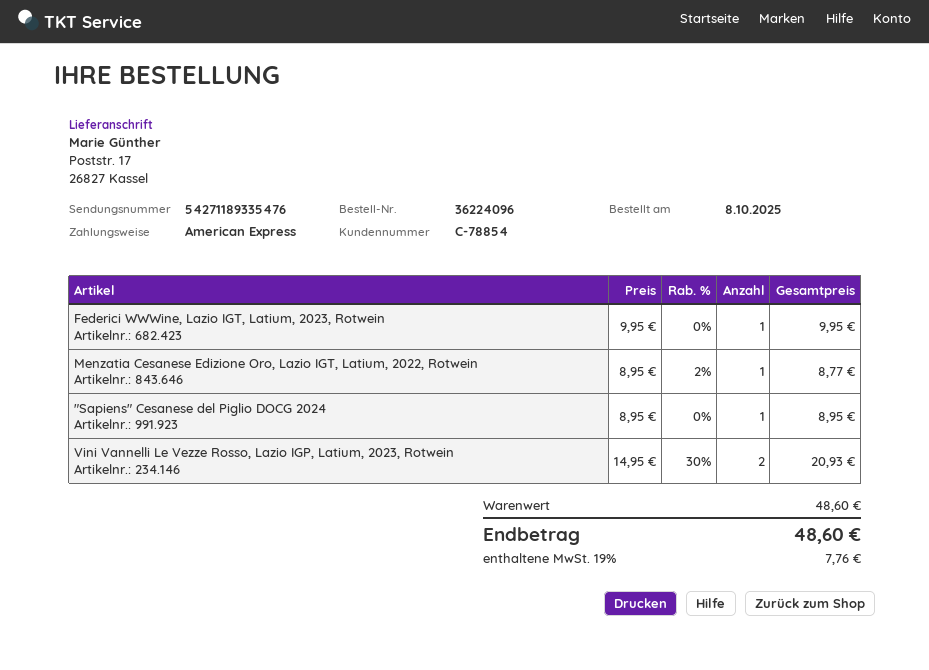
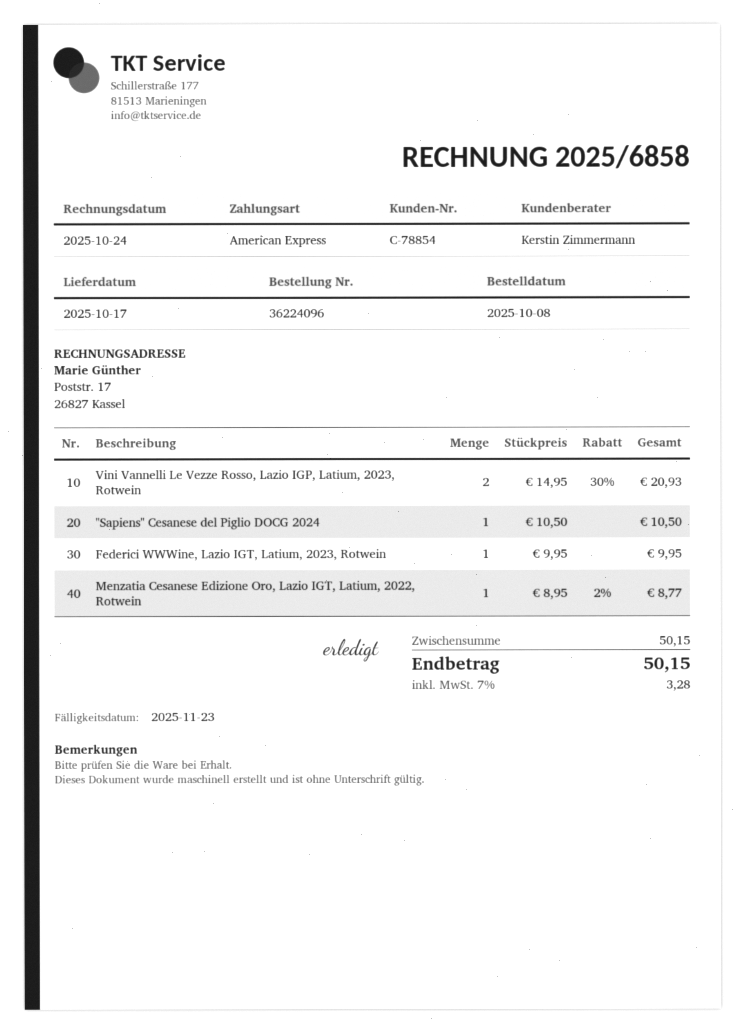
"Sapiens" Cesanese del Piglio DOCG 2024: 1 x 8.95 = 8.95 -> 1 x 10.50 = 10.50
subtotal: 48.60 -> 50.15
tax: 19% = 7.76 -> 7% = 3.28
total: 48.60 -> 50.15

